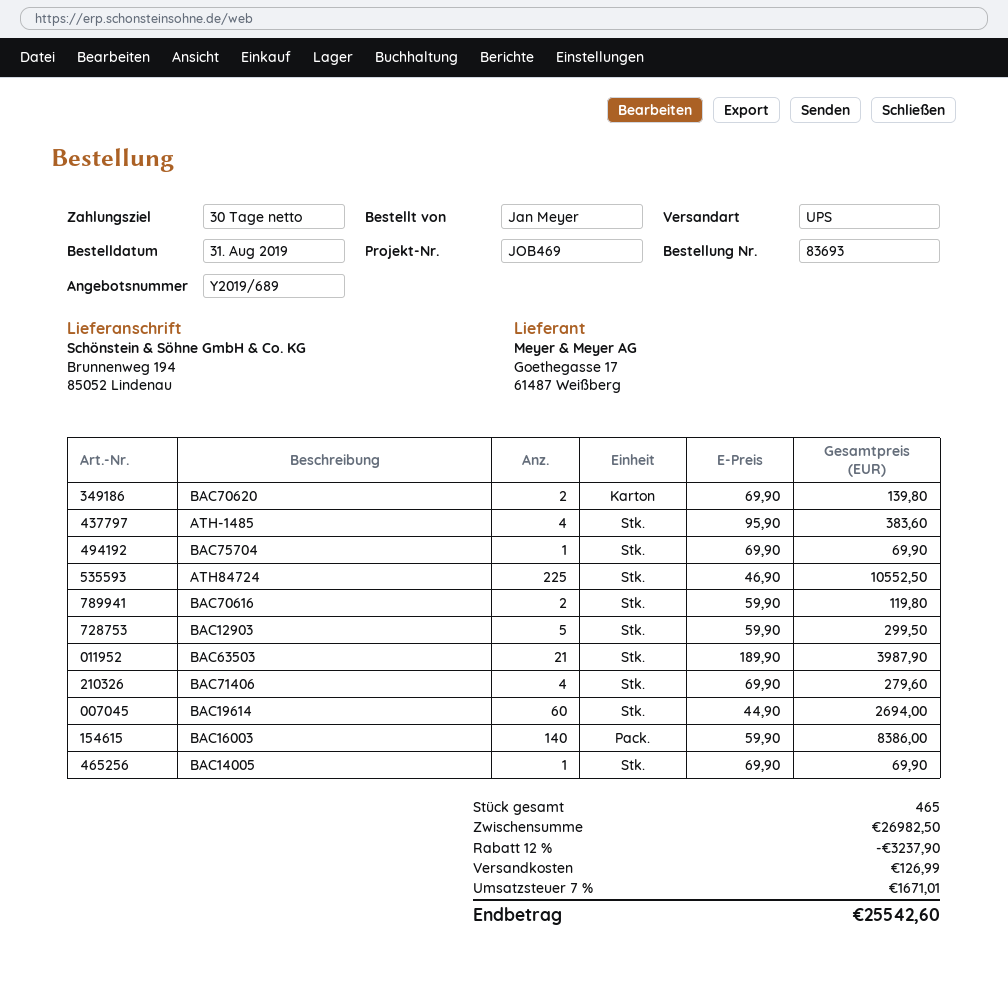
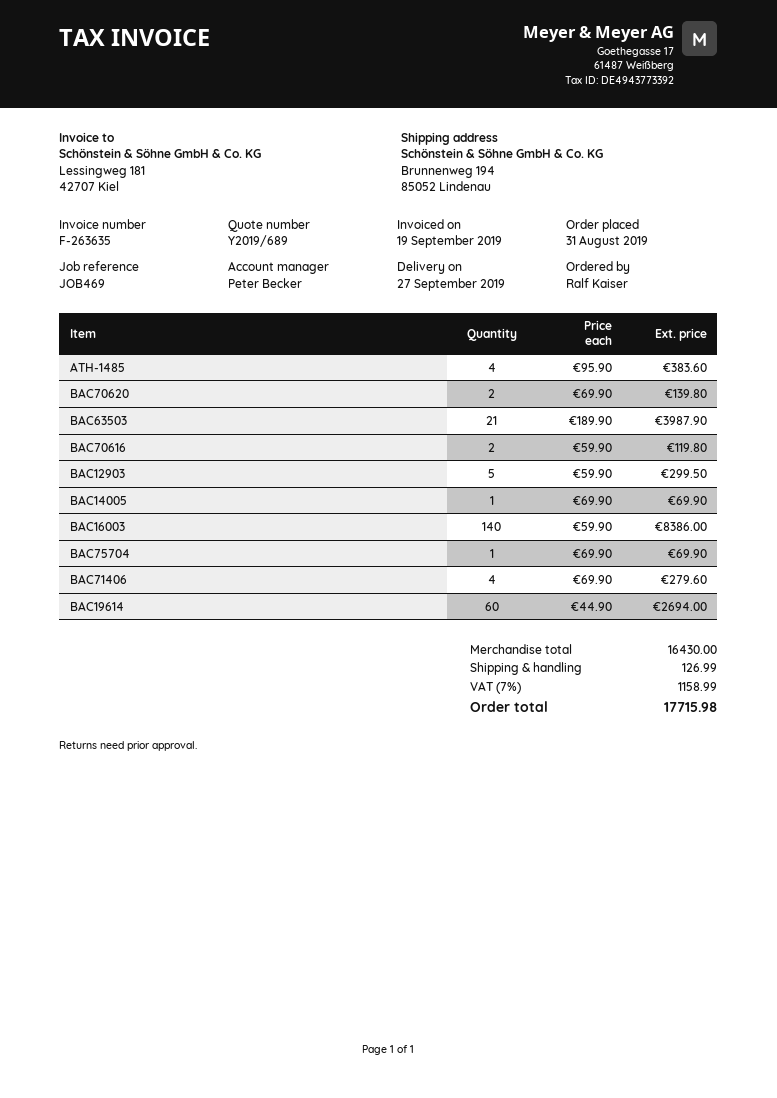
ordered by: Jan Meyer -> Ralf Kaiser
ATH84724: 225 x 46.90 = 10552.50 -> none
subtotal: 26982.50 -> 16430.00
discount: 12% = 3237.90 -> none
tax: 7% = 1671.01 -> 7% = 1158.99
total: 25542.60 -> 17715.98

